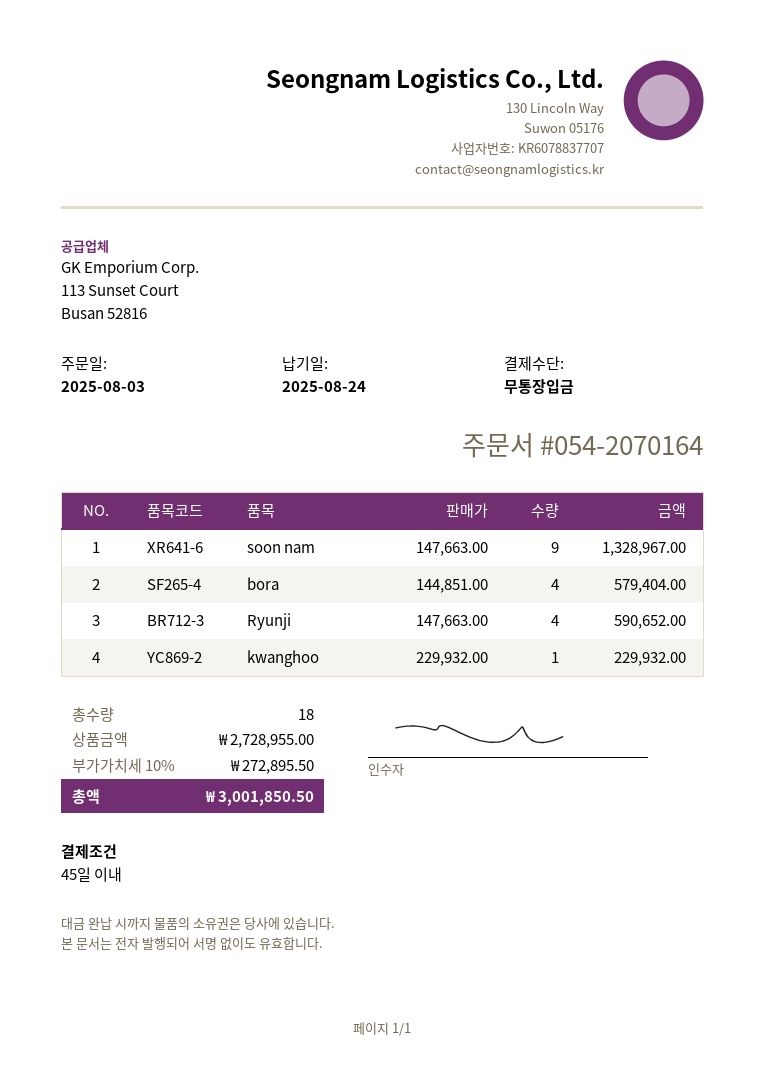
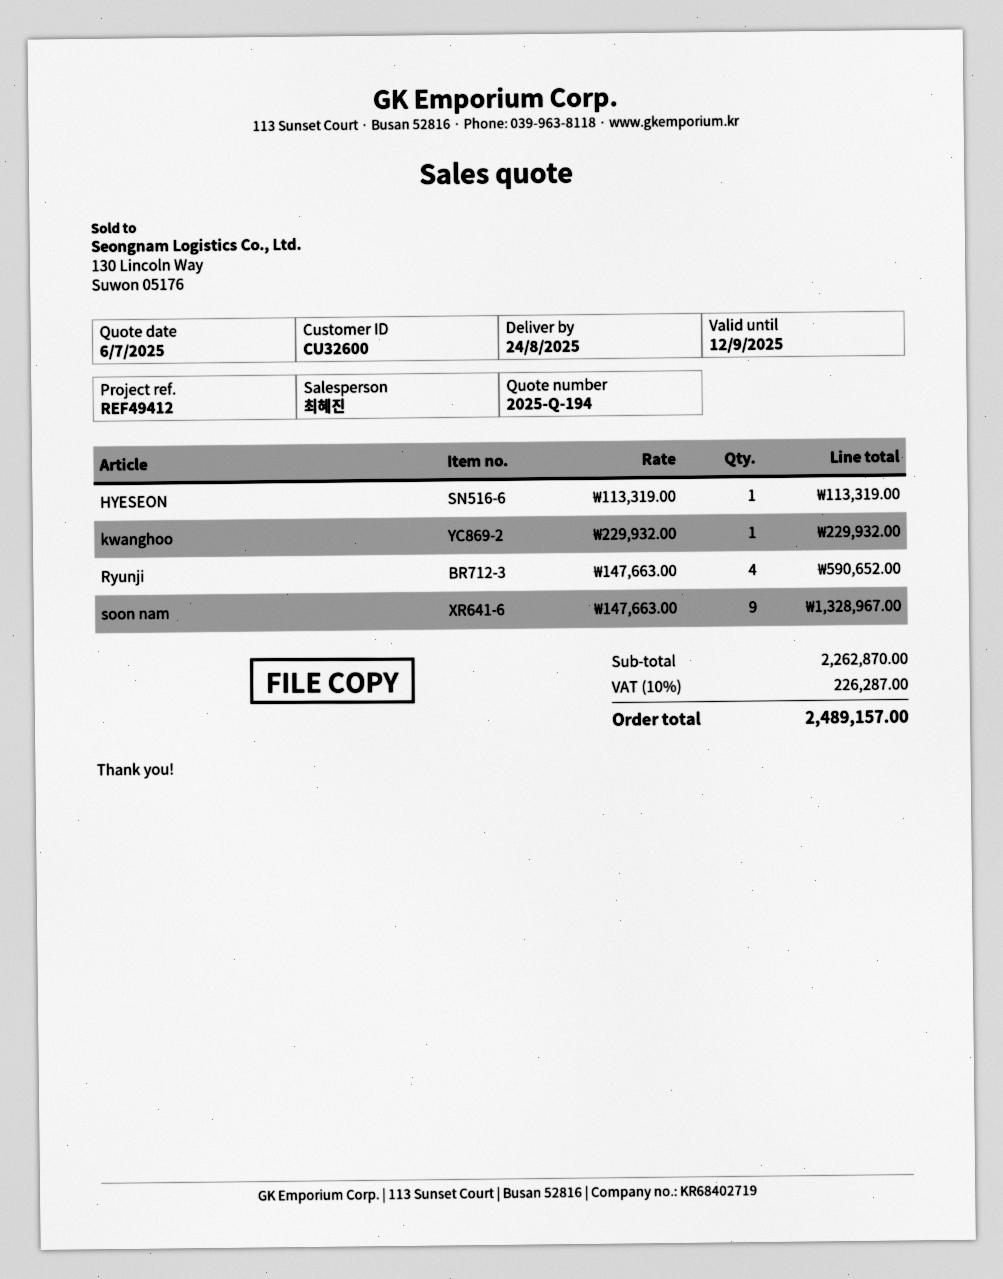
bora: 4 x 144851.00 = 579404.00 -> none
HYESEON: none -> 1 x 113319.00 = 113319.00
subtotal: 2728955.00 -> 2262870.00
tax: 10% = 272895.50 -> 10% = 226287.00
total: 3001850.50 -> 2489157.00

